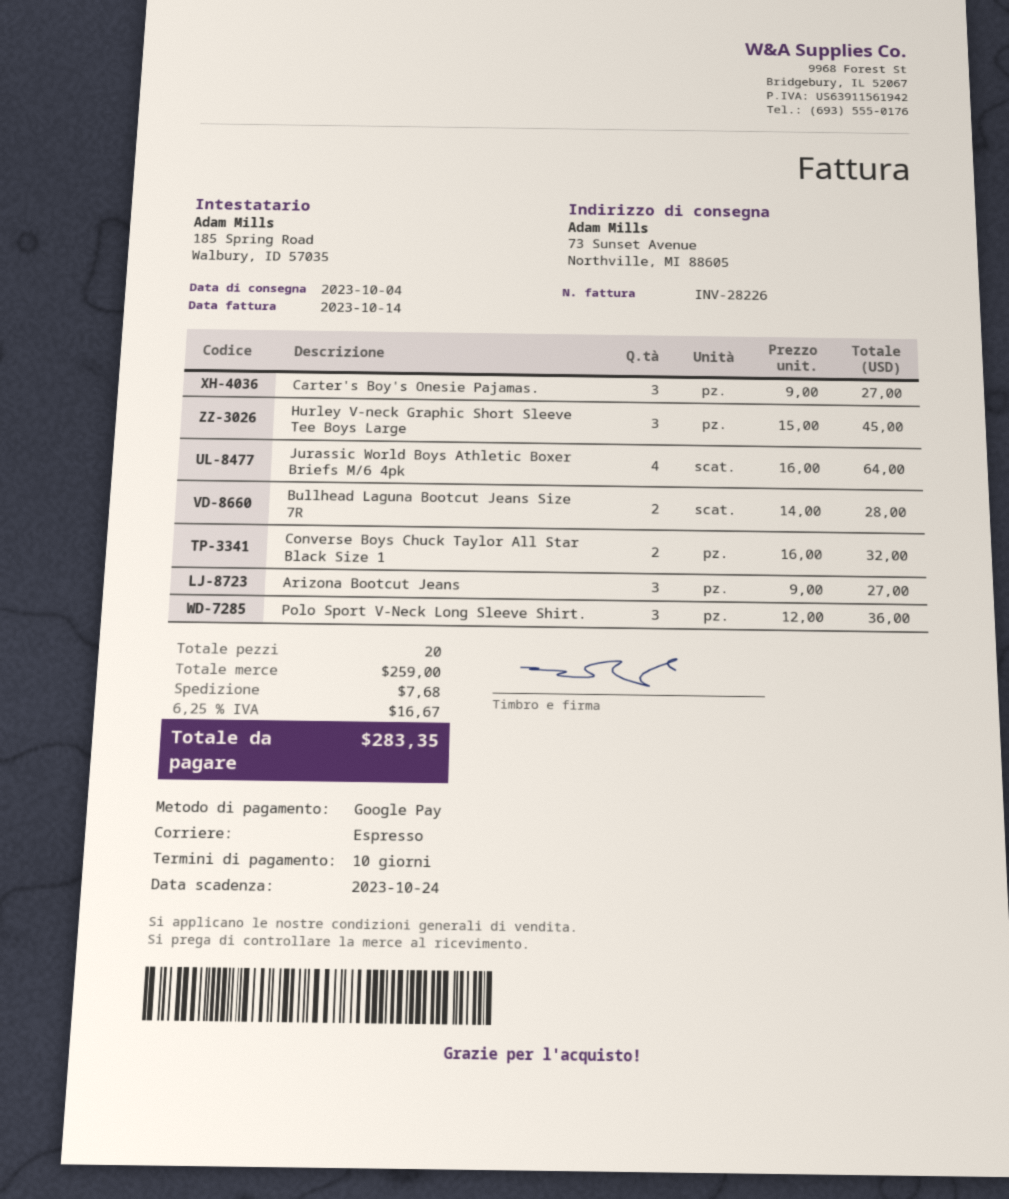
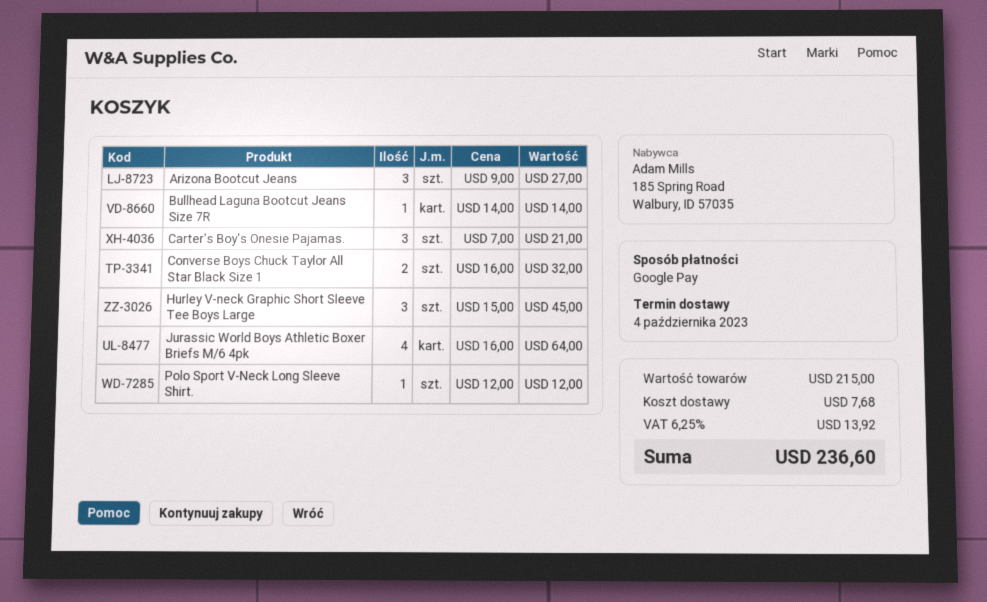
Carter's Boy's Onesie Pajamas.: 3 x 9.00 = 27.00 -> 3 x 7.00 = 21.00
Bullhead Laguna Bootcut Jeans Size 7R: 2 x 14.00 = 28.00 -> 1 x 14.00 = 14.00
Polo Sport V-Neck Long Sleeve Shirt.: 3 x 12.00 = 36.00 -> 1 x 12.00 = 12.00
subtotal: 259.00 -> 215.00
tax: 6.25% = 16.67 -> 6.25% = 13.92
total: 283.35 -> 236.60

